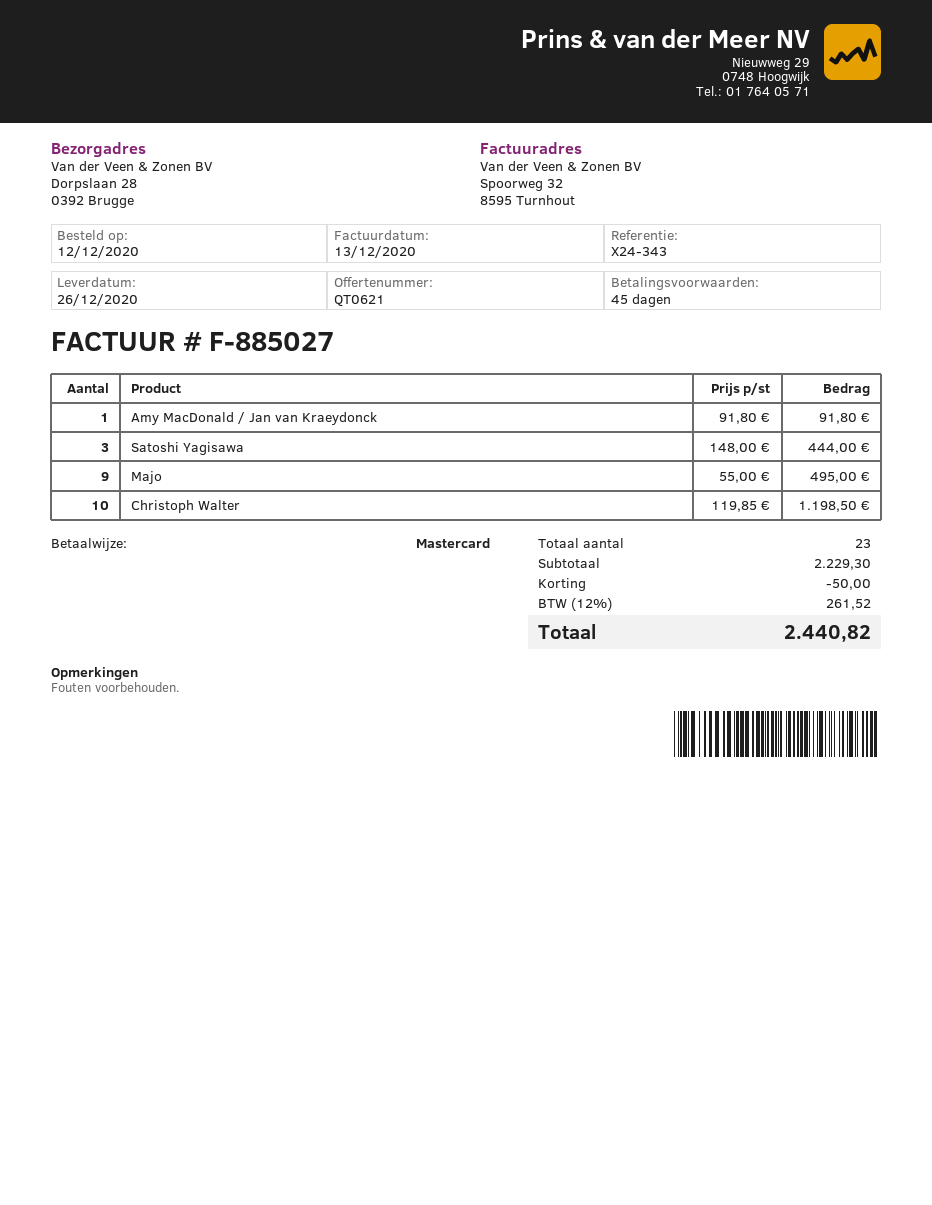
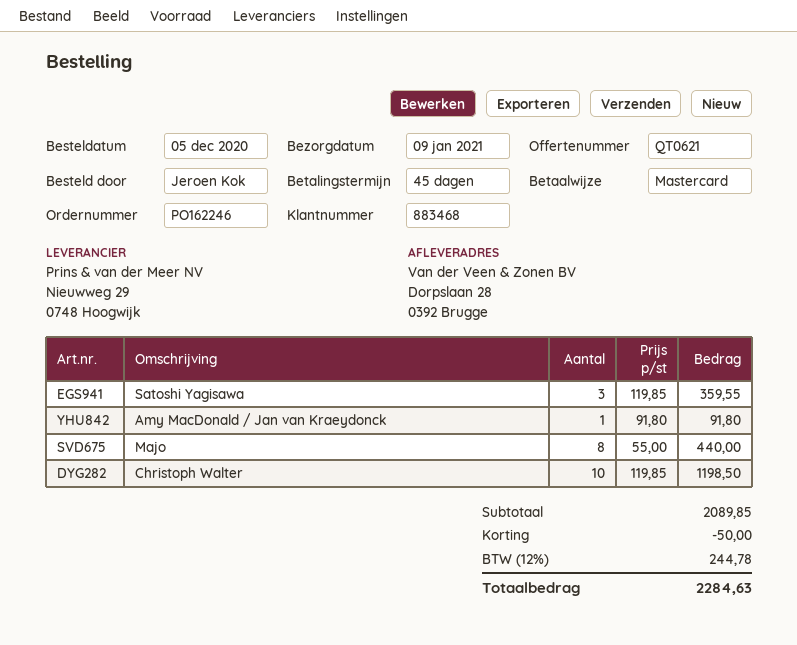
order date: 2020-12-12 -> 2020-12-05
delivery date: 2020-12-26 -> 2021-01-09
Satoshi Yagisawa: 3 x 148.00 = 444.00 -> 3 x 119.85 = 359.55
Majo: 9 x 55.00 = 495.00 -> 8 x 55.00 = 440.00
subtotal: 2229.30 -> 2089.85
tax: 12% = 261.52 -> 12% = 244.78
total: 2440.82 -> 2284.63

